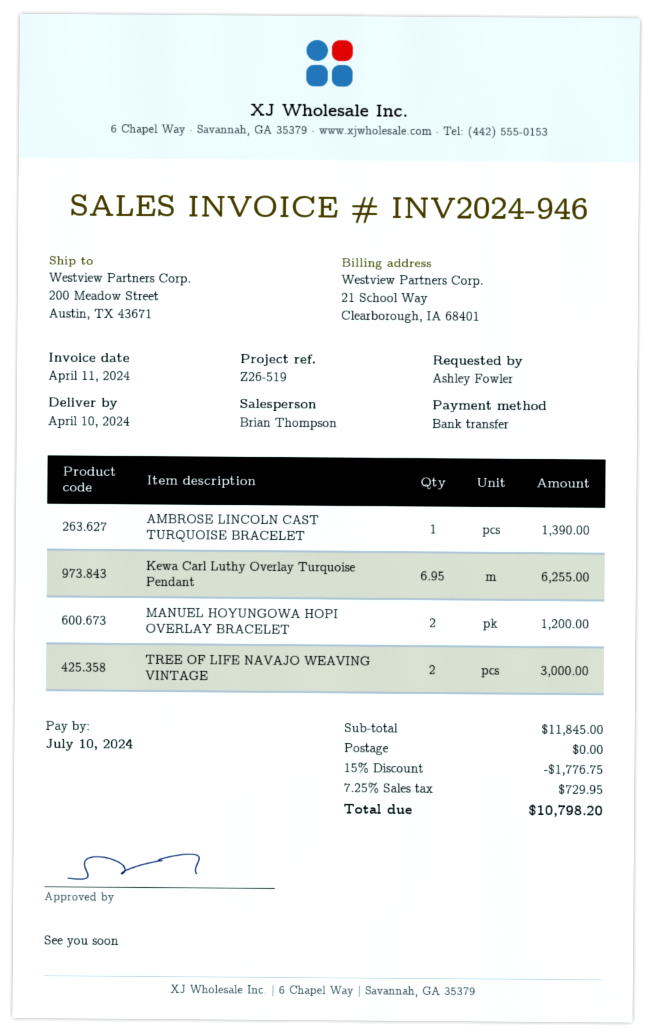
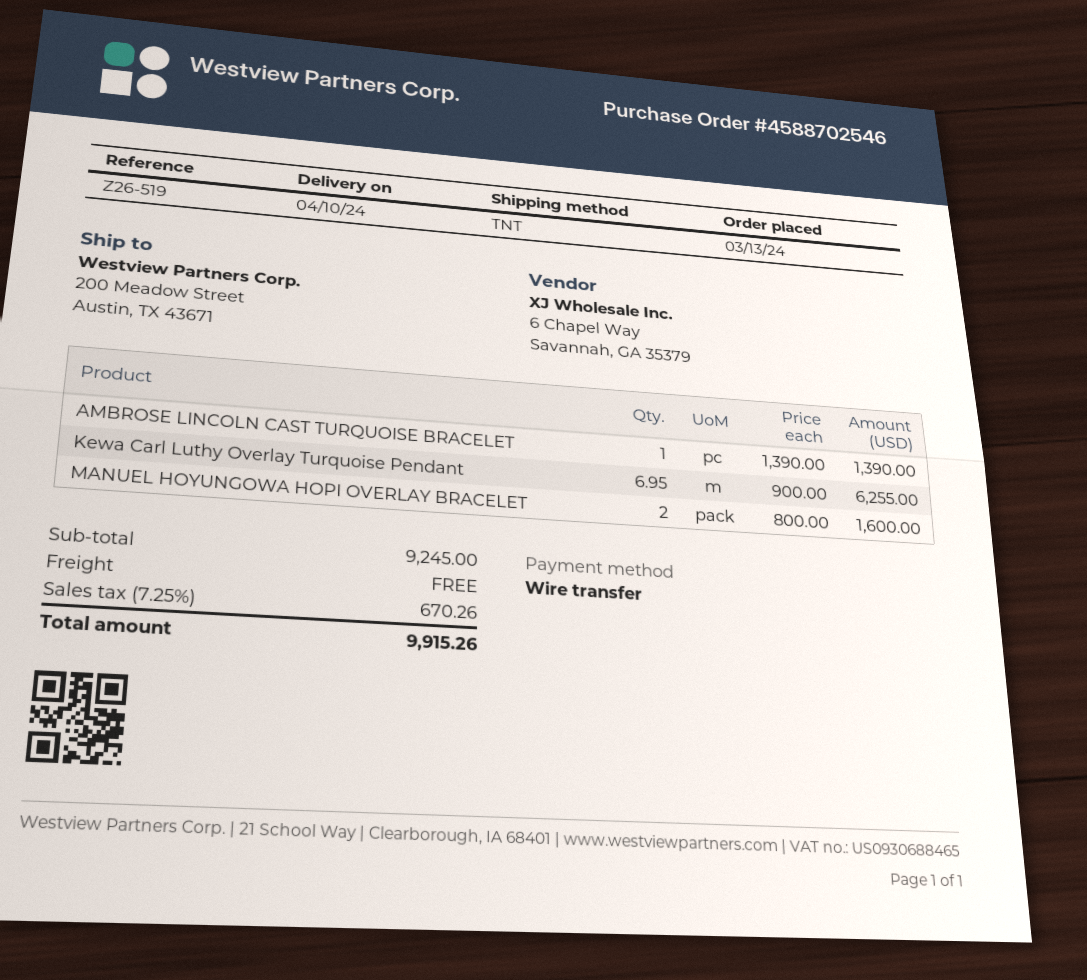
MANUEL HOYUNGOWA HOPI OVERLAY BRACELET: 2 for 1200.00 -> 2 for 1600.00
TREE OF LIFE NAVAJO WEAVING VINTAGE: 2 for 3000.00 -> none
subtotal: 11845.00 -> 9245.00
discount: 15% = 1776.75 -> none
tax: 7.25% = 729.95 -> 7.25% = 670.26
total: 10798.20 -> 9915.26

